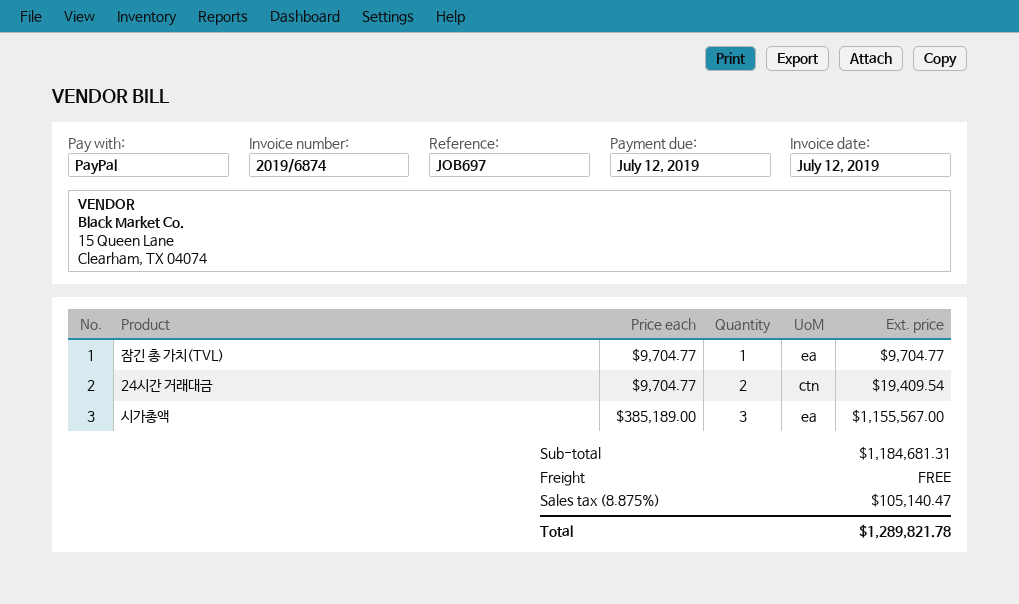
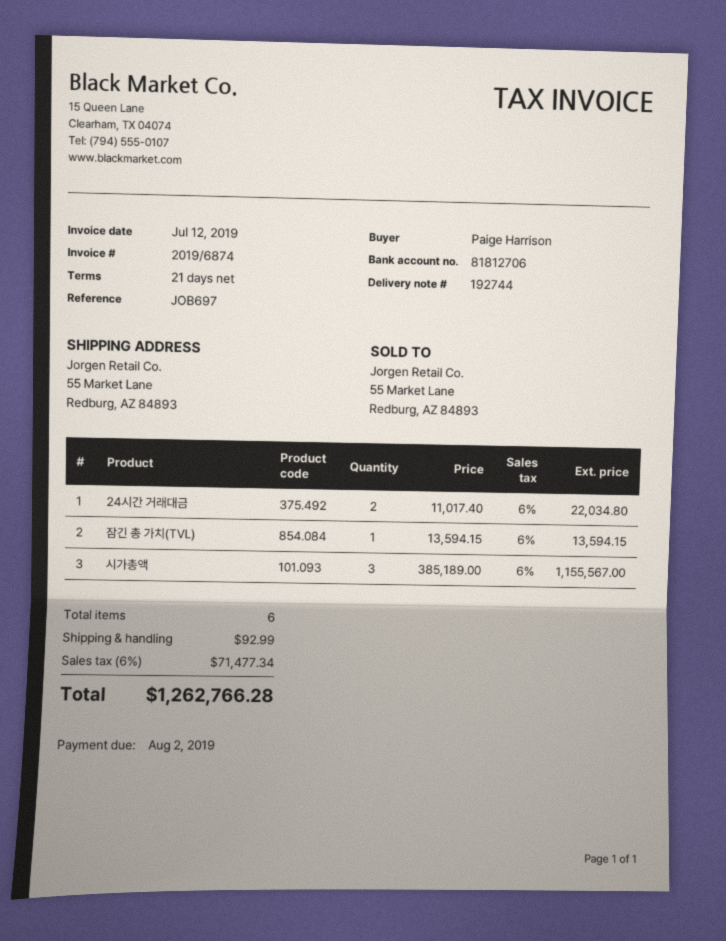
due date: 2019-07-12 -> 2019-08-02
잠긴 총 가치(TVL): 1 x 9704.77 = 9704.77 -> 1 x 13594.15 = 13594.15
24시간 거래대금: 2 x 9704.77 = 19409.54 -> 2 x 11017.40 = 22034.80
shipping: 0.00 -> 92.99
tax: 8.875% = 105140.47 -> 6% = 71477.34
total: 1289821.78 -> 1262766.28

